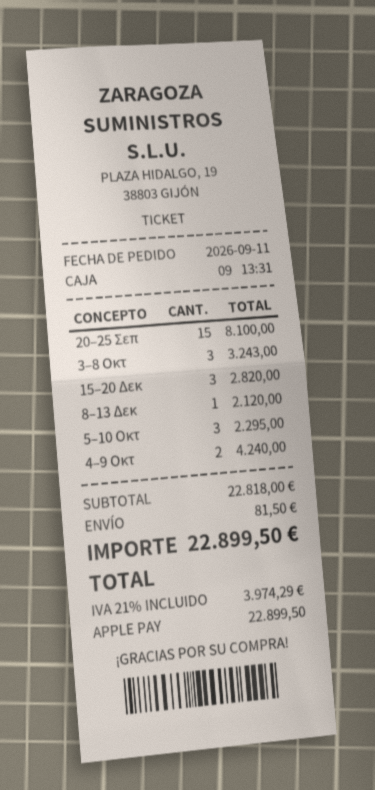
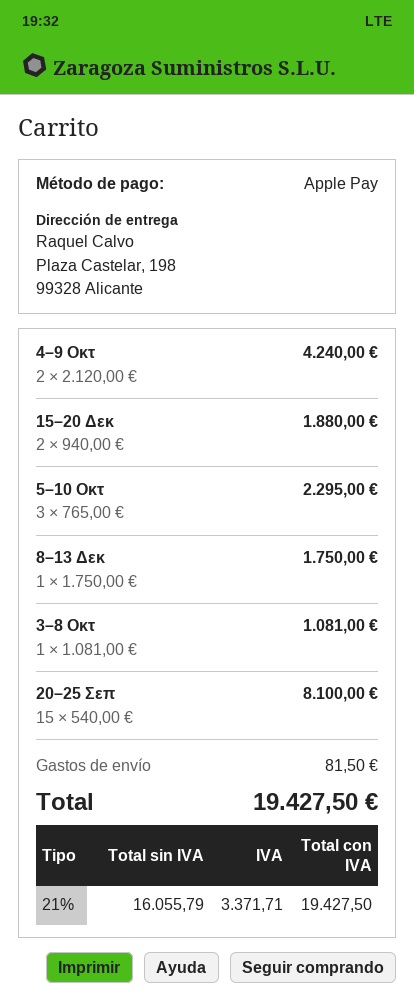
3–8 Οκτ: 3 for 3243.00 -> 1 for 1081.00
15–20 Δεκ: 3 for 2820.00 -> 2 for 1880.00
8–13 Δεκ: 1 for 2120.00 -> 1 for 1750.00
tax: 21% = 3974.29 -> 21% = 3371.71
total: 22899.50 -> 19427.50

